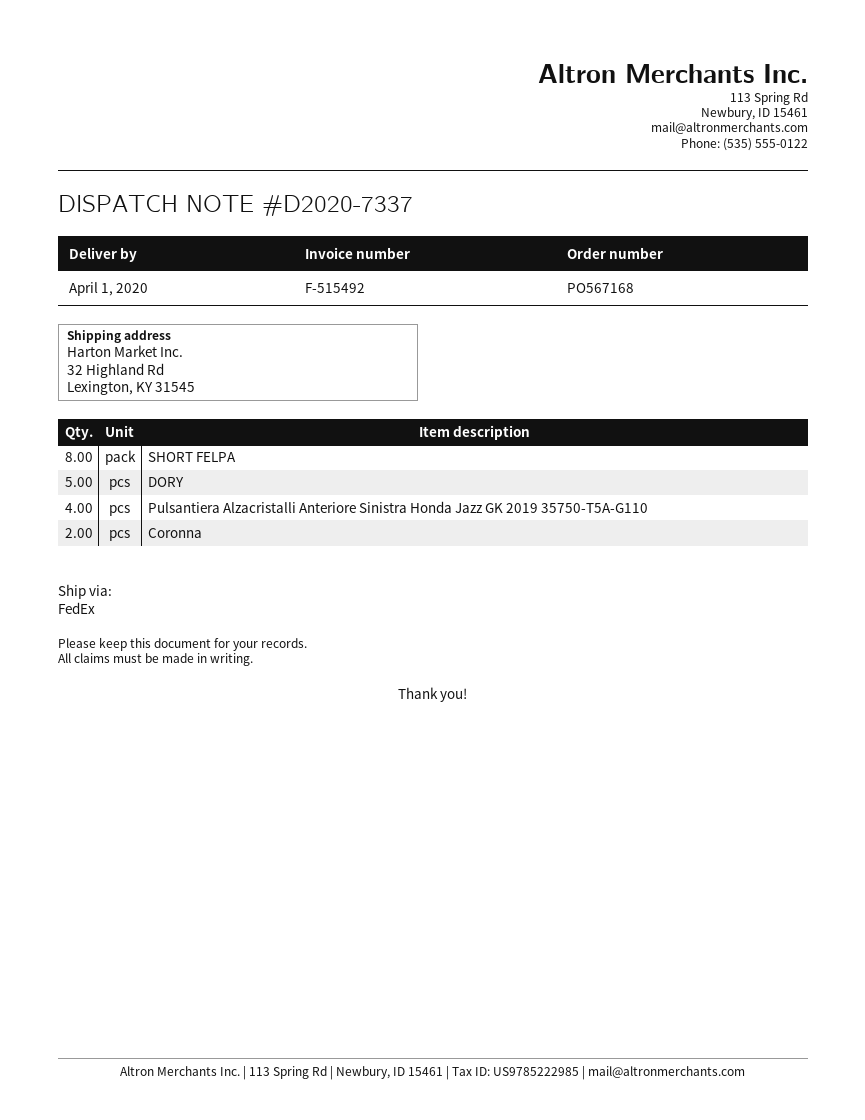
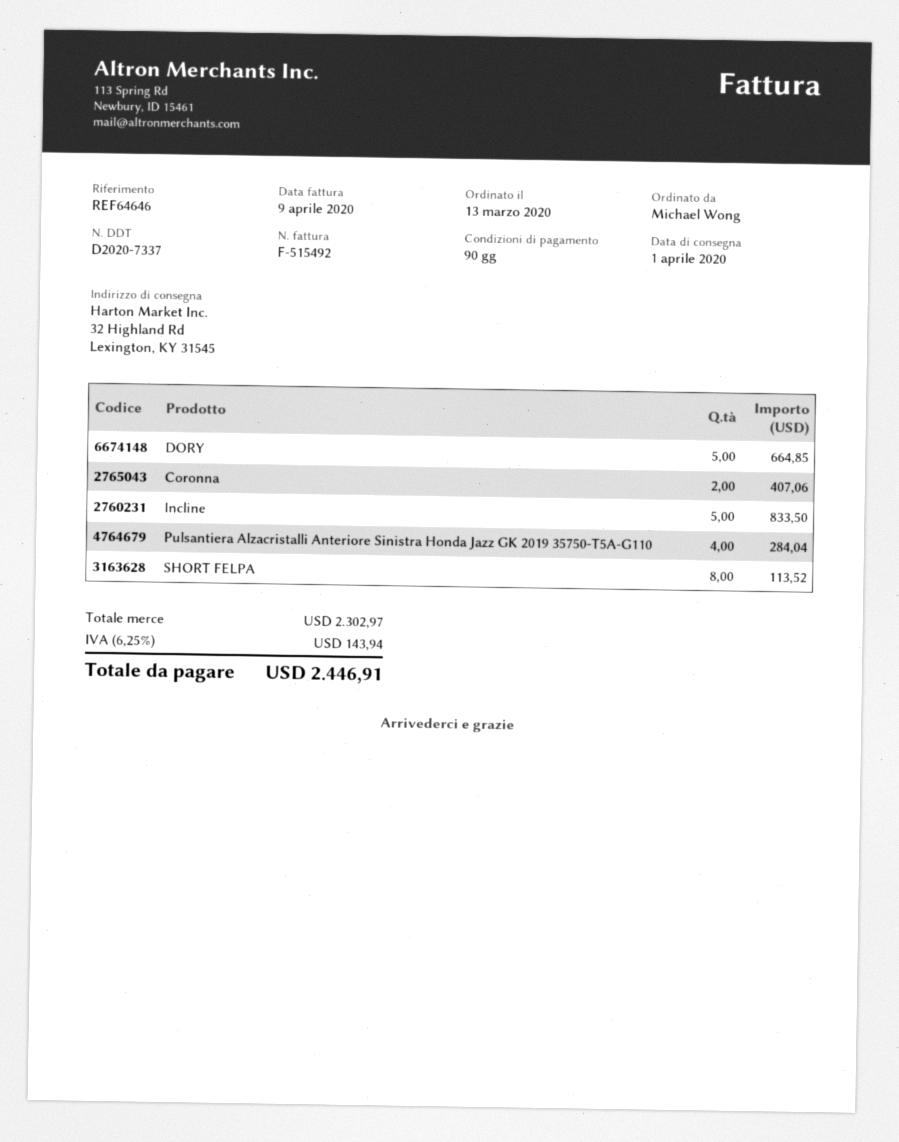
Incline: none -> 5

